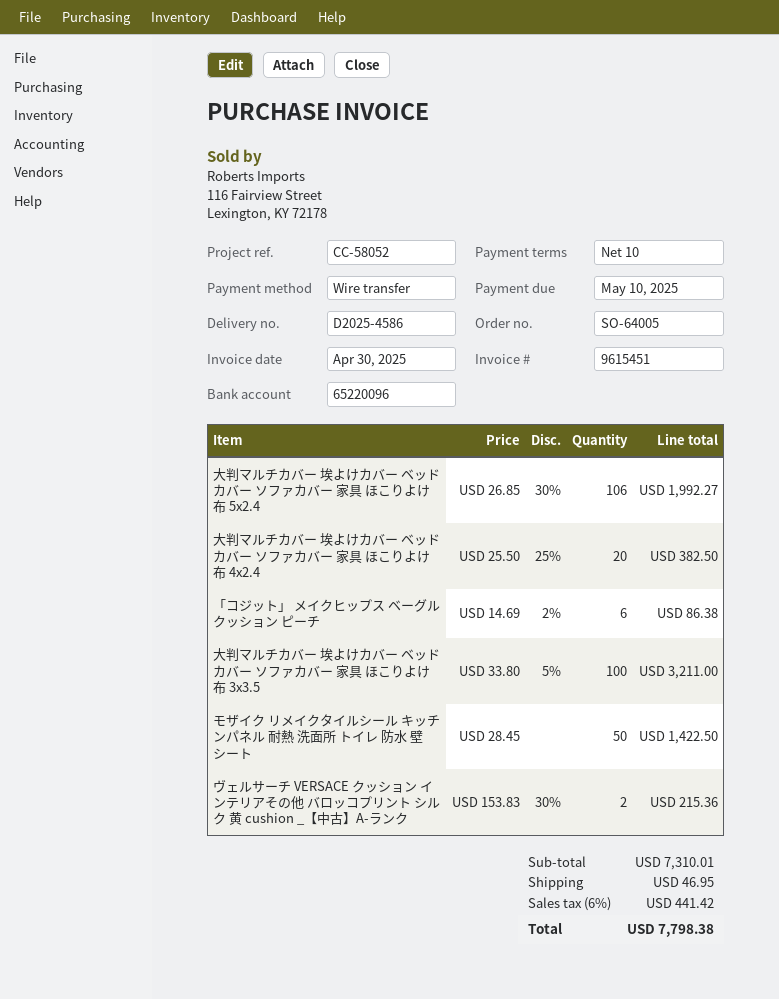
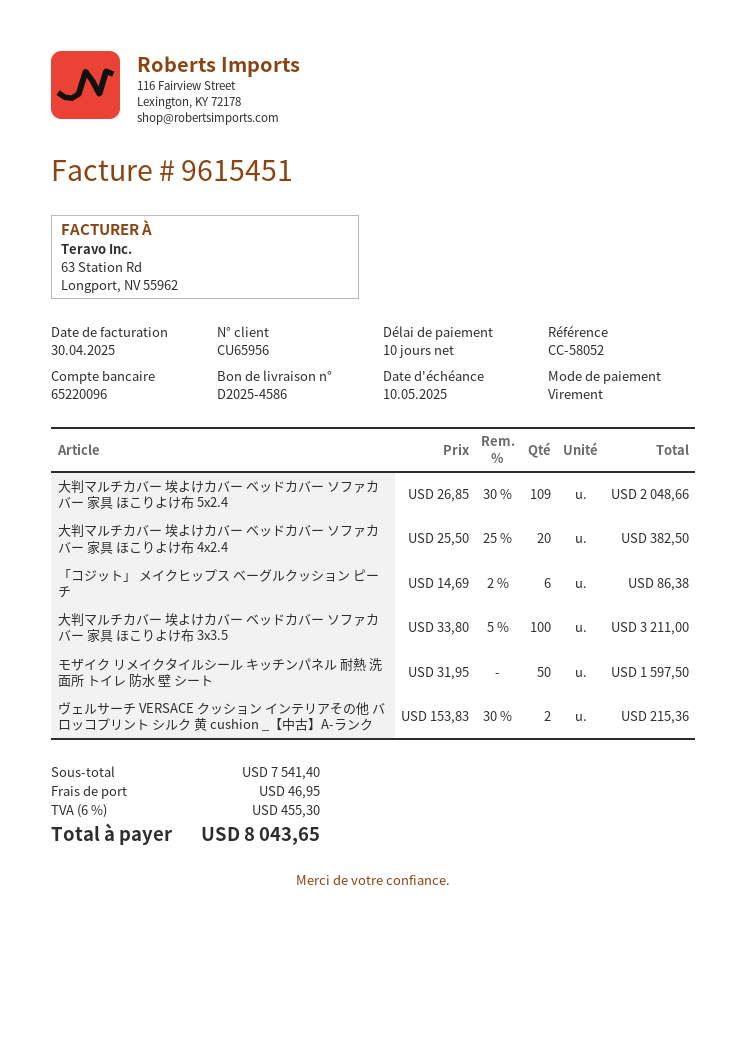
大判マルチカバー 埃よけカバー ベッドカバー ソファカバー 家具 ほこりよけ布 5x2.4: 106 x 26.85 - 30% = 1992.27 -> 109 x 26.85 - 30% = 2048.66
モザイク リメイクタイルシール キッチンパネル 耐熱 洗面所 トイレ 防水 壁 シート: 50 x 28.45 = 1422.50 -> 50 x 31.95 = 1597.50
subtotal: 7310.01 -> 7541.40
tax: 6% = 441.42 -> 6% = 455.30
total: 7798.38 -> 8043.65

